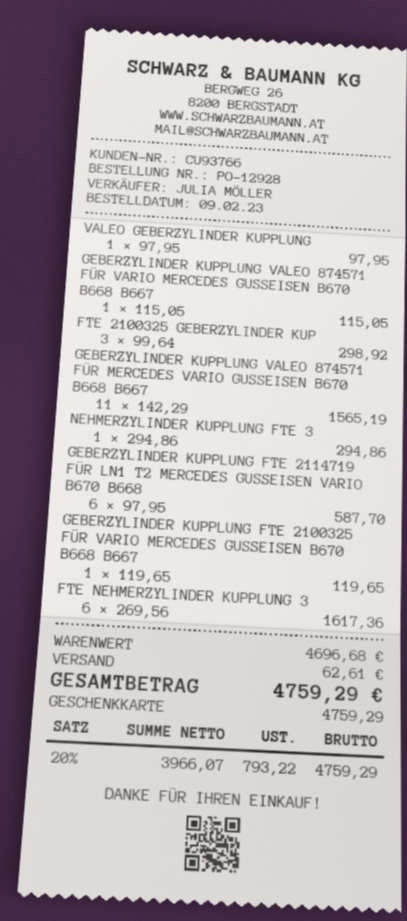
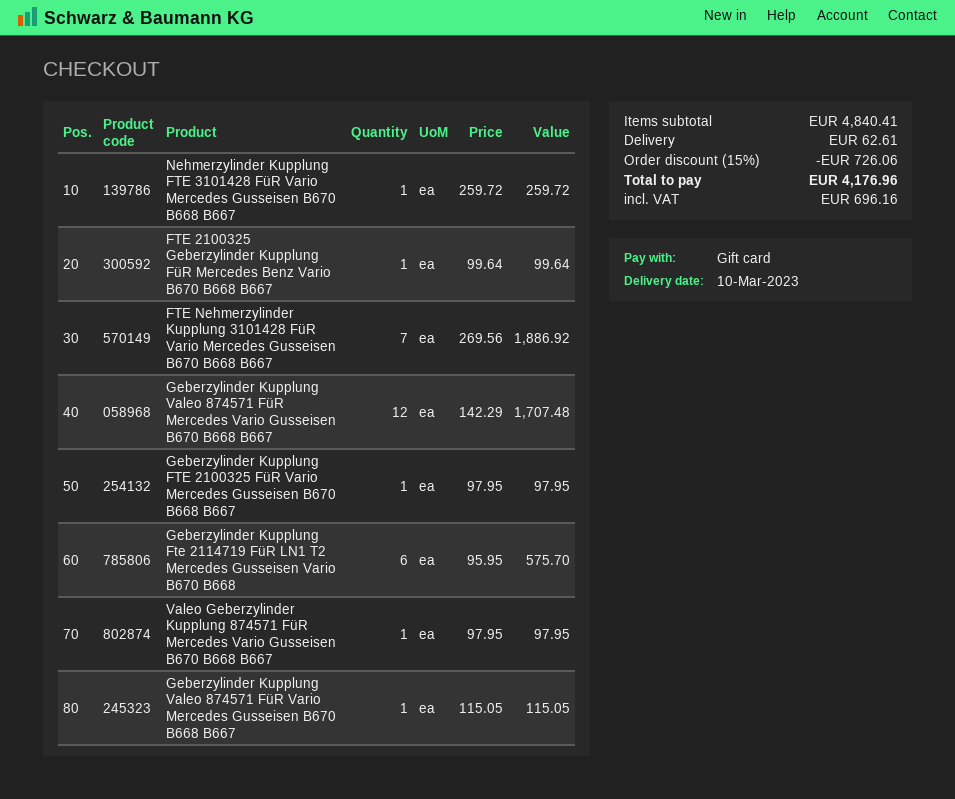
FTE 2100325 GEBERZYLINDER KUP: 3 x 99.64 = 298.92 -> 1 x 99.64 = 99.64
GEBERZYLINDER KUPPLUNG VALEO 874571 FÜR MERCEDES VARIO GUSSEISEN B670 B668 B667: 11 x 142.29 = 1565.19 -> 12 x 142.29 = 1707.48
NEHMERZYLINDER KUPPLUNG FTE 3: 1 x 294.86 = 294.86 -> 1 x 259.72 = 259.72
GEBERZYLINDER KUPPLUNG FTE 2114719 FÜR LN1 T2 MERCEDES GUSSEISEN VARIO B670 B668: 6 x 97.95 = 587.70 -> 6 x 95.95 = 575.70
GEBERZYLINDER KUPPLUNG FTE 2100325 FÜR VARIO MERCEDES GUSSEISEN B670 B668 B667: 1 x 119.65 = 119.65 -> 1 x 97.95 = 97.95
FTE NEHMERZYLINDER KUPPLUNG 3: 6 x 269.56 = 1617.36 -> 7 x 269.56 = 1886.92
subtotal: 4696.68 -> 4840.41
discount: none -> 15% = 726.06
tax: 793.22 -> 696.16
total: 4759.29 -> 4176.96

